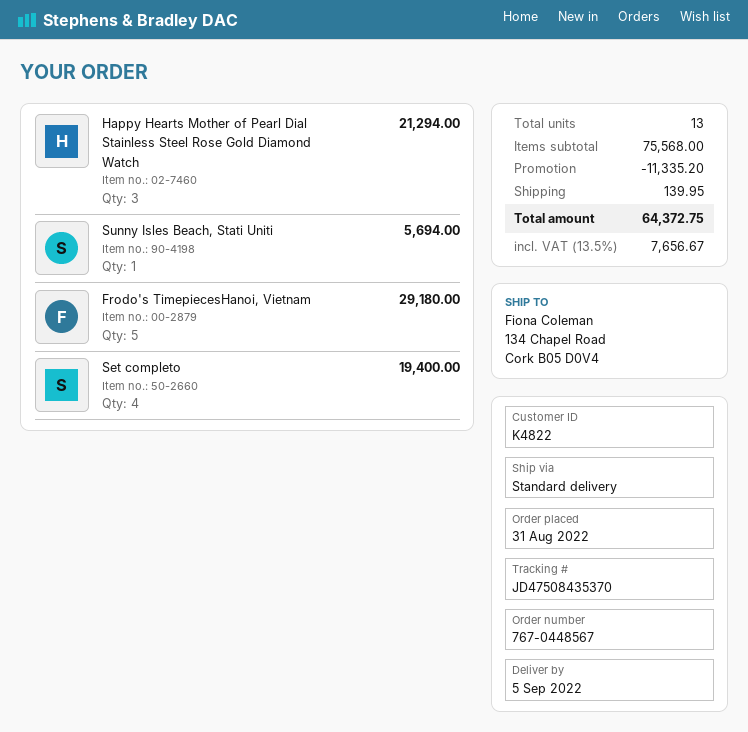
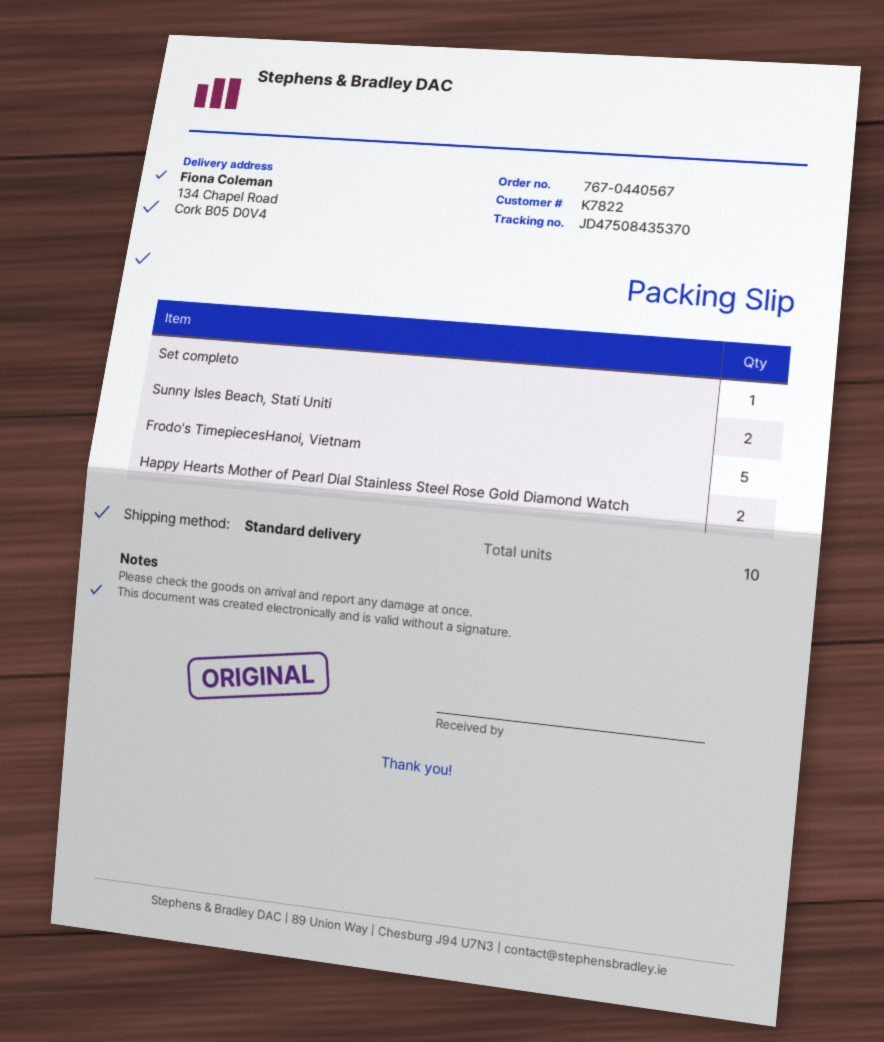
order number: 767-0448567 -> 767-0440567
customer number: K4822 -> K7822
Happy Hearts Mother of Pearl Dial Stainless Steel Rose Gold Diamond Watch: 3 -> 2
Sunny Isles Beach, Stati Uniti: 1 -> 2
Set completo: 4 -> 1
total quantity: 13 -> 10

